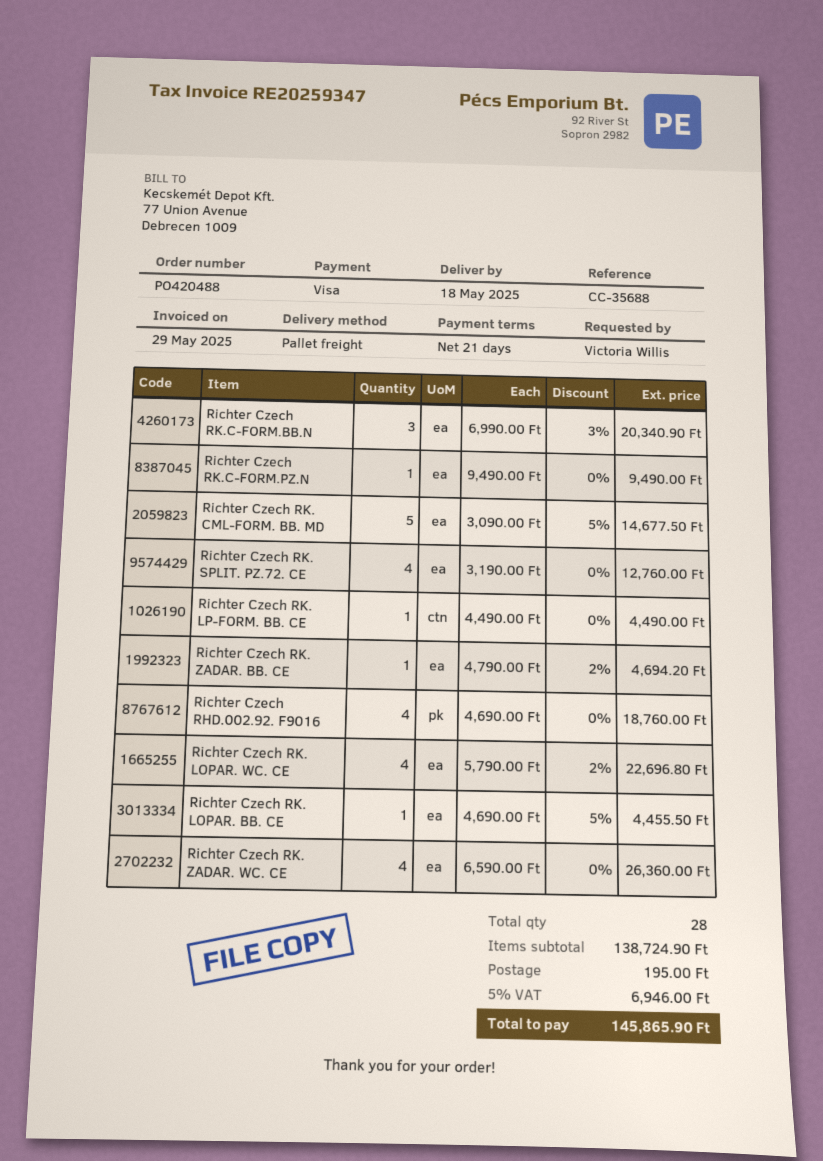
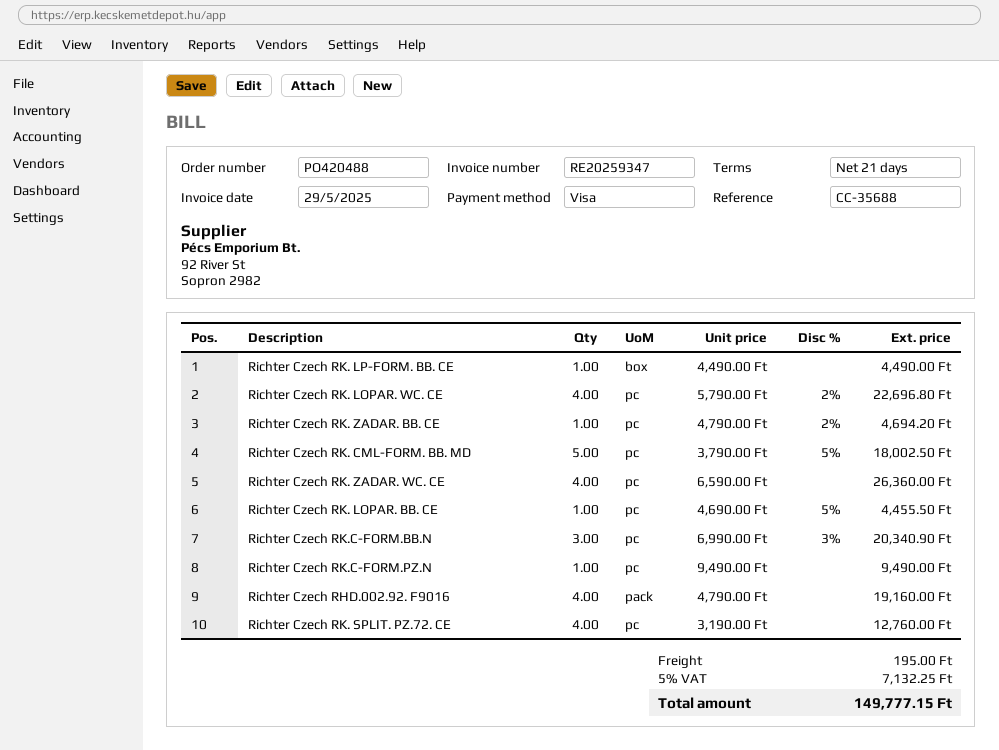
Richter Czech RK. CML-FORM. BB. MD: 5 x 3090.00 - 5% = 14677.50 -> 5 x 3790.00 - 5% = 18002.50
Richter Czech RHD.002.92. F9016: 4 x 4690.00 = 18760.00 -> 4 x 4790.00 = 19160.00
tax: 5% = 6946.00 -> 5% = 7132.25
total: 145865.90 -> 149777.15

